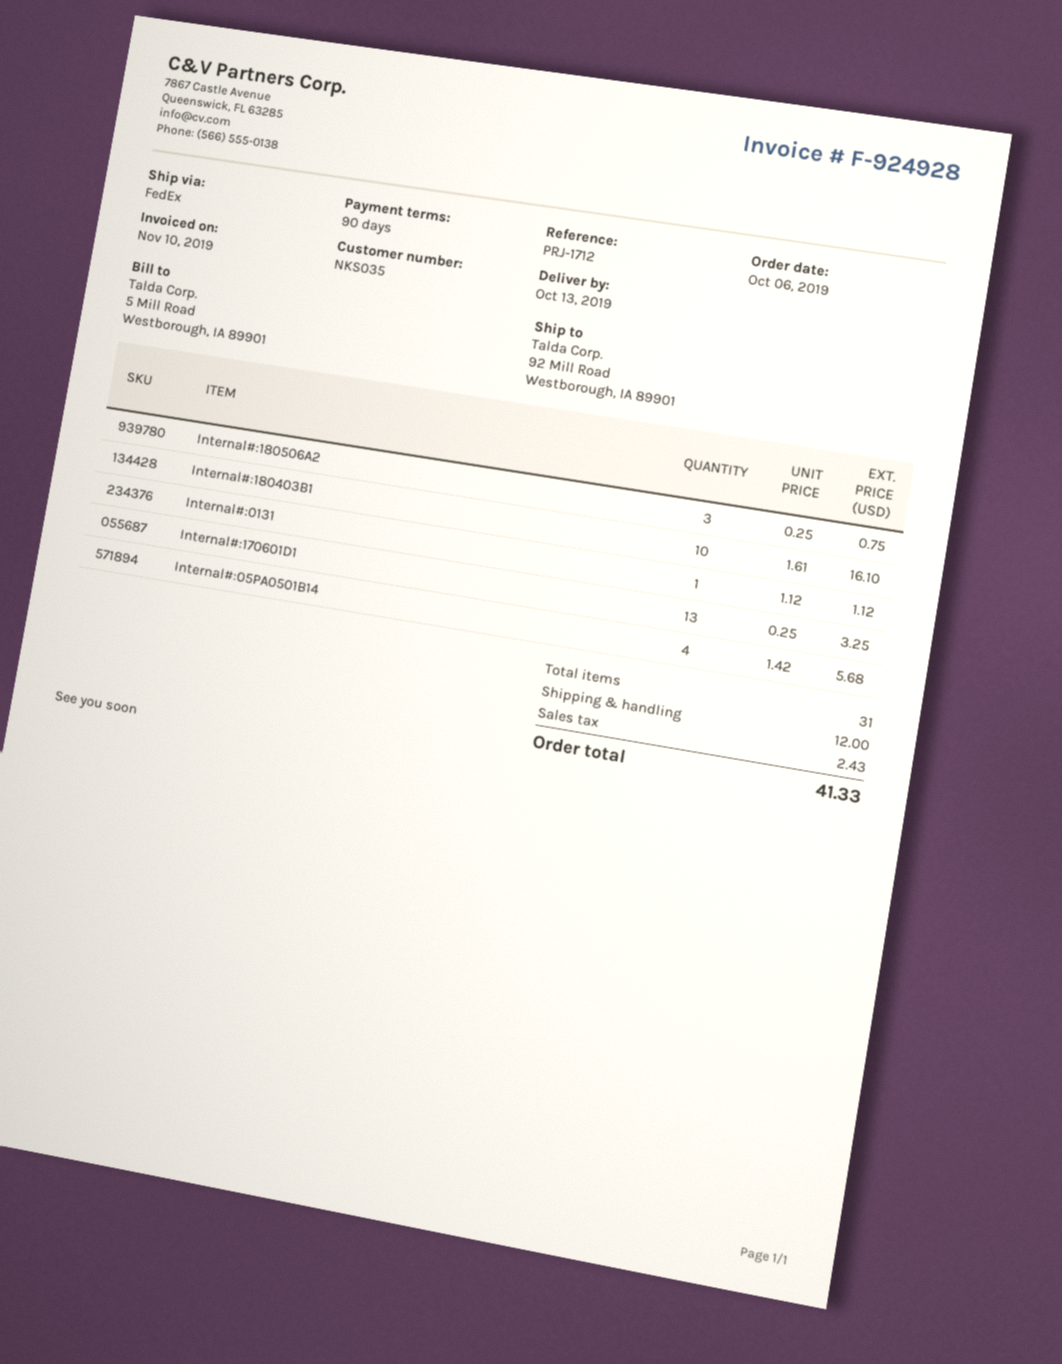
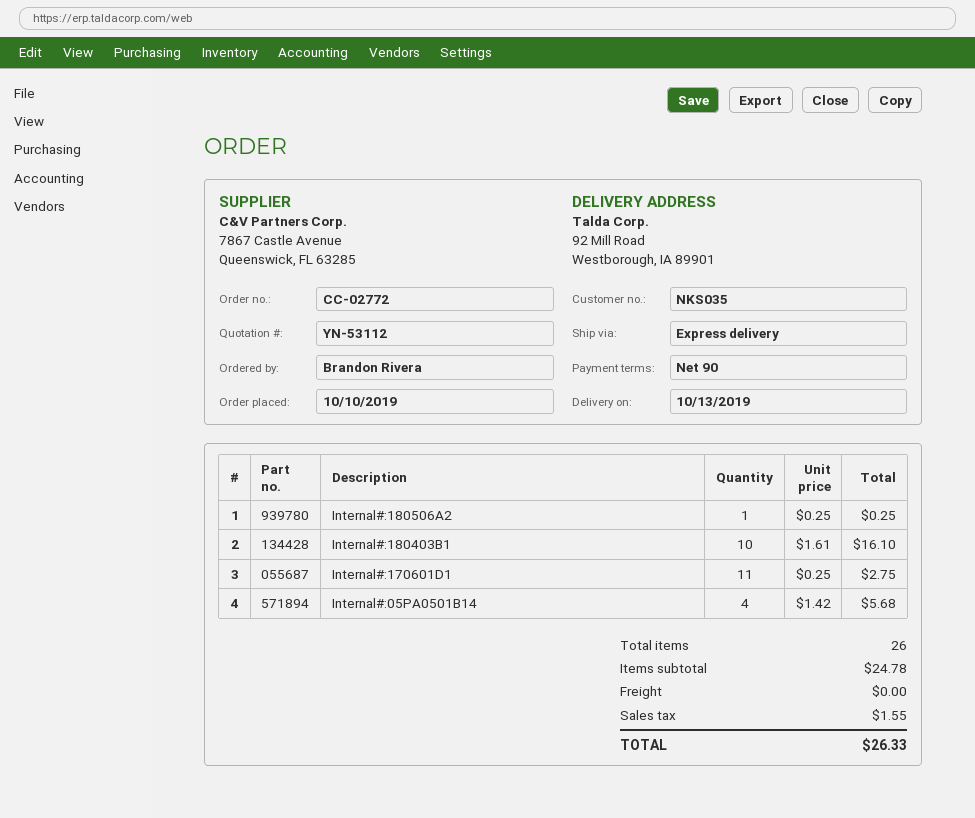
order date: 2019-10-06 -> 2019-10-10
shipping method: FedEx -> express
Internal#:180506A2: 3 x 0.25 = 0.75 -> 1 x 0.25 = 0.25
Internal#:0131: 1 x 1.12 = 1.12 -> none
Internal#:170601D1: 13 x 0.25 = 3.25 -> 11 x 0.25 = 2.75
total quantity: 31 -> 26
shipping: 12.00 -> 0.00
tax: 2.43 -> 1.55
total: 41.33 -> 26.33

